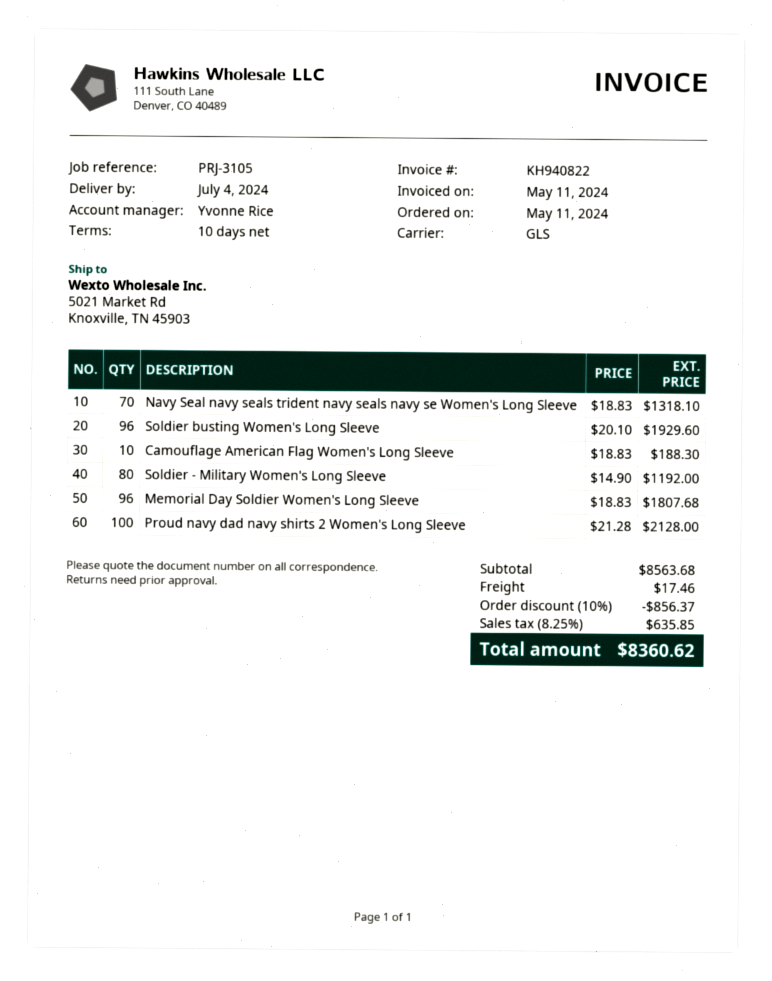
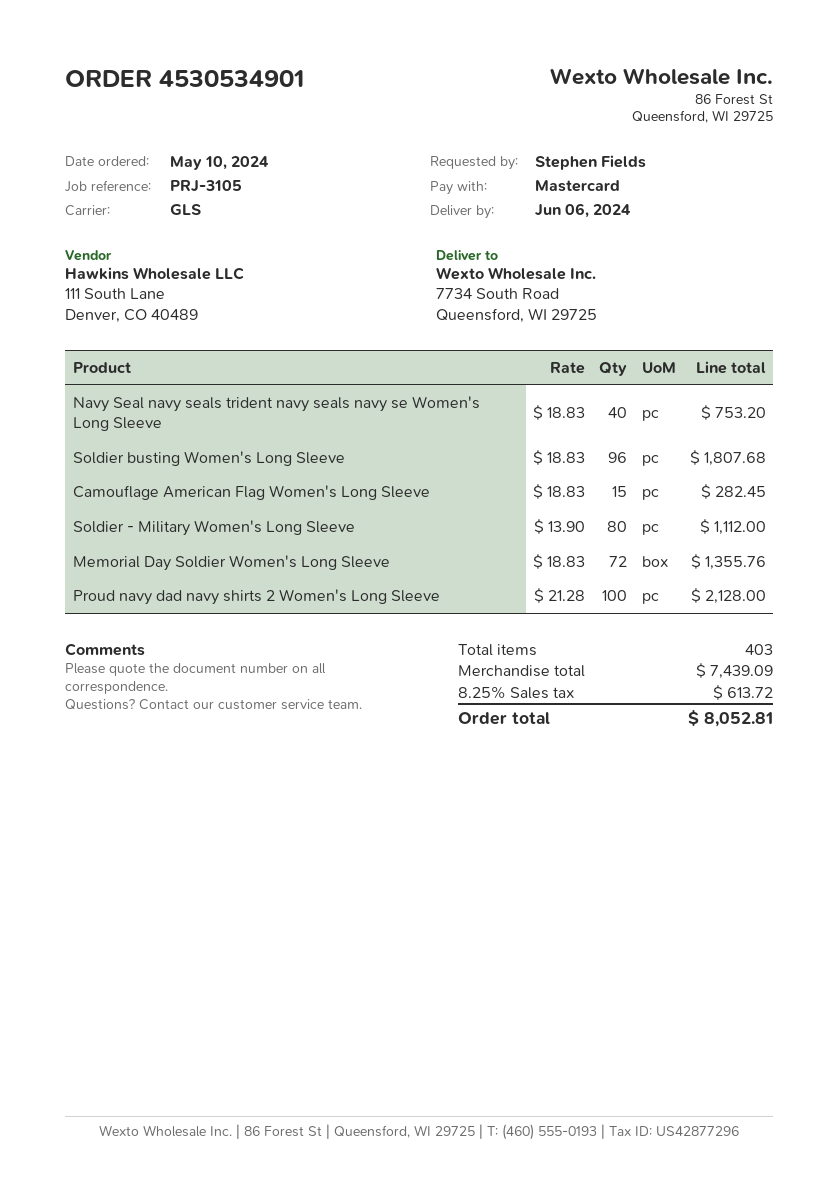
order date: 2024-05-11 -> 2024-05-10
delivery date: 2024-07-04 -> 2024-06-06
ship to: 5021 Market Rd, Knoxville, TN 45903 -> 7734 South Road, Queensford, WI 29725
Navy Seal navy seals trident navy seals navy se Women's Long Sleeve: 70 x 18.83 = 1318.10 -> 40 x 18.83 = 753.20
Soldier busting Women's Long Sleeve: 96 x 20.10 = 1929.60 -> 96 x 18.83 = 1807.68
Camouflage American Flag Women's Long Sleeve: 10 x 18.83 = 188.30 -> 15 x 18.83 = 282.45
Soldier - Military Women's Long Sleeve: 80 x 14.90 = 1192.00 -> 80 x 13.90 = 1112.00
Memorial Day Soldier Women's Long Sleeve: 96 x 18.83 = 1807.68 -> 72 x 18.83 = 1355.76
subtotal: 8563.68 -> 7439.09
discount: 10% = 856.37 -> none
shipping: 17.46 -> none
tax: 8.25% = 635.85 -> 8.25% = 613.72
total: 8360.62 -> 8052.81

